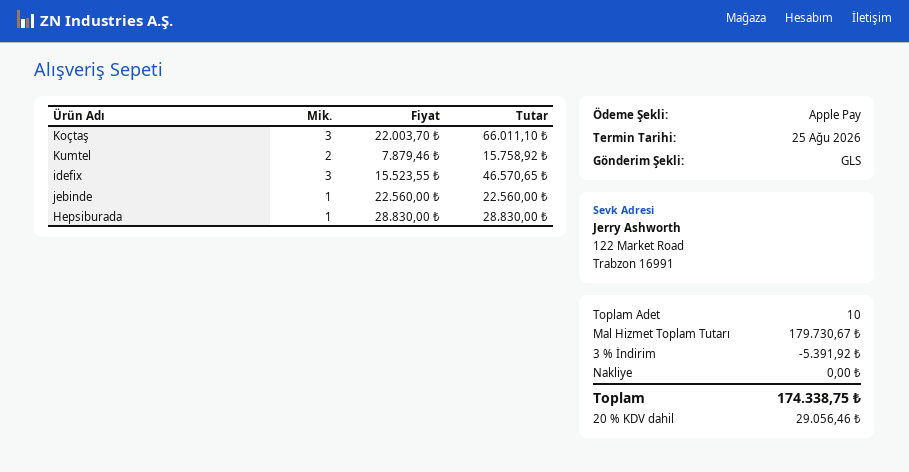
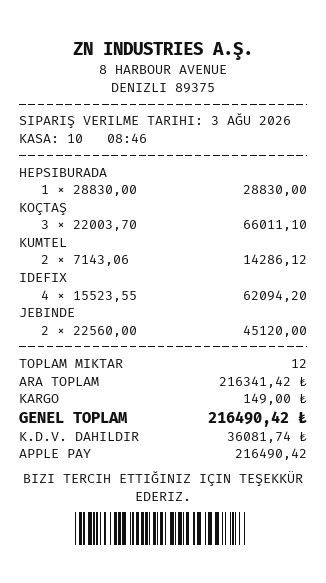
Kumtel: 2 x 7879.46 = 15758.92 -> 2 x 7143.06 = 14286.12
idefix: 3 x 15523.55 = 46570.65 -> 4 x 15523.55 = 62094.20
jebinde: 1 x 22560.00 = 22560.00 -> 2 x 22560.00 = 45120.00
total quantity: 10 -> 12
subtotal: 179730.67 -> 216341.42
discount: 3% = 5391.92 -> none
shipping: 0.00 -> 149.00
tax: 29056.46 -> 36081.74
total: 174338.75 -> 216490.42

